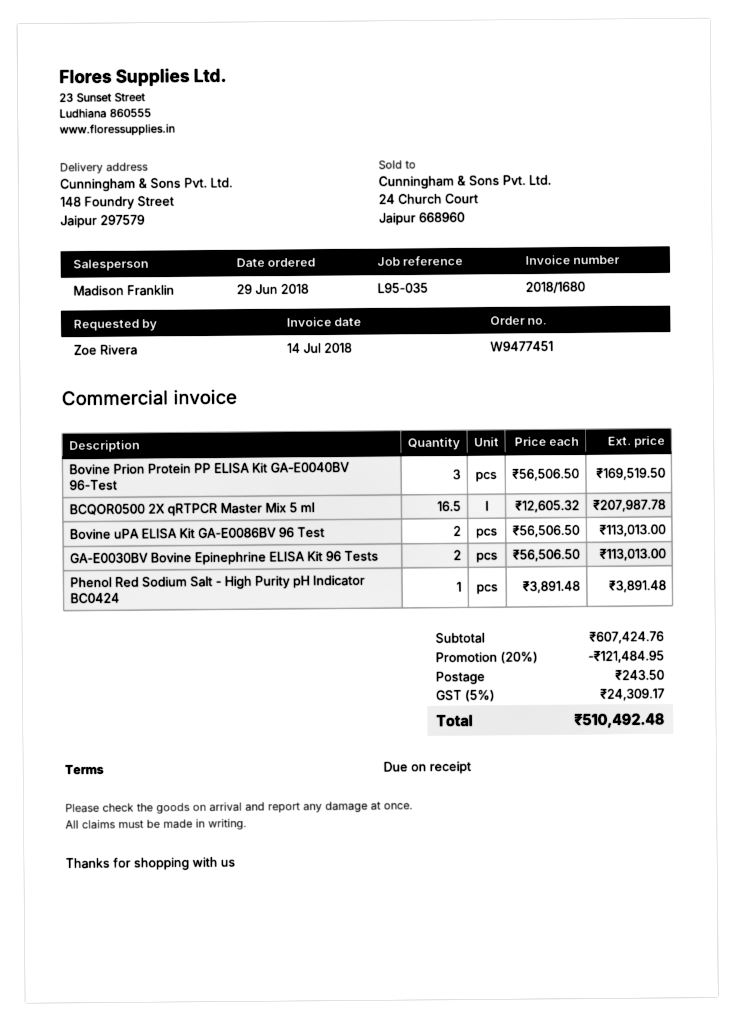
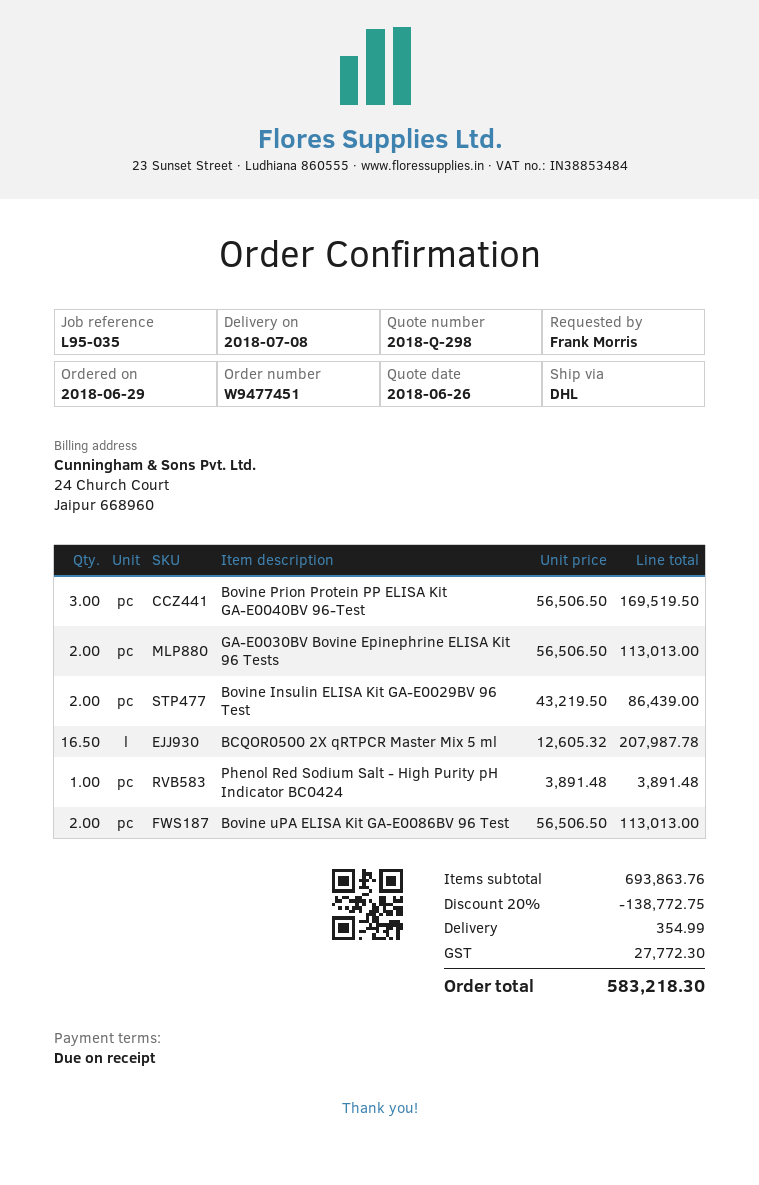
ordered by: Zoe Rivera -> Frank Morris
Bovine Insulin ELISA Kit GA-E0029BV 96 Test: none -> 2 x 43219.50 = 86439.00
subtotal: 607424.76 -> 693863.76
discount: 20% = 121484.95 -> 20% = 138772.75
shipping: 243.50 -> 354.99
tax: 24309.17 -> 27772.30
total: 510492.48 -> 583218.30

